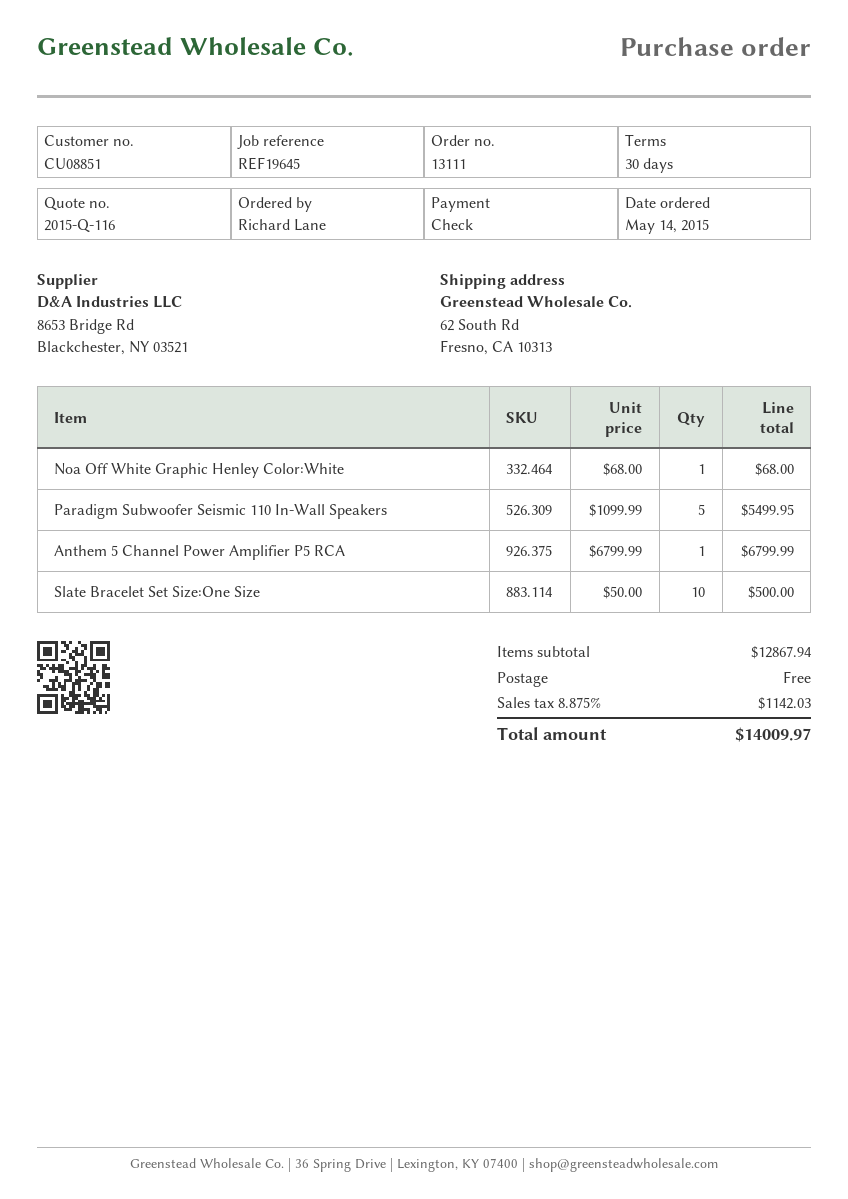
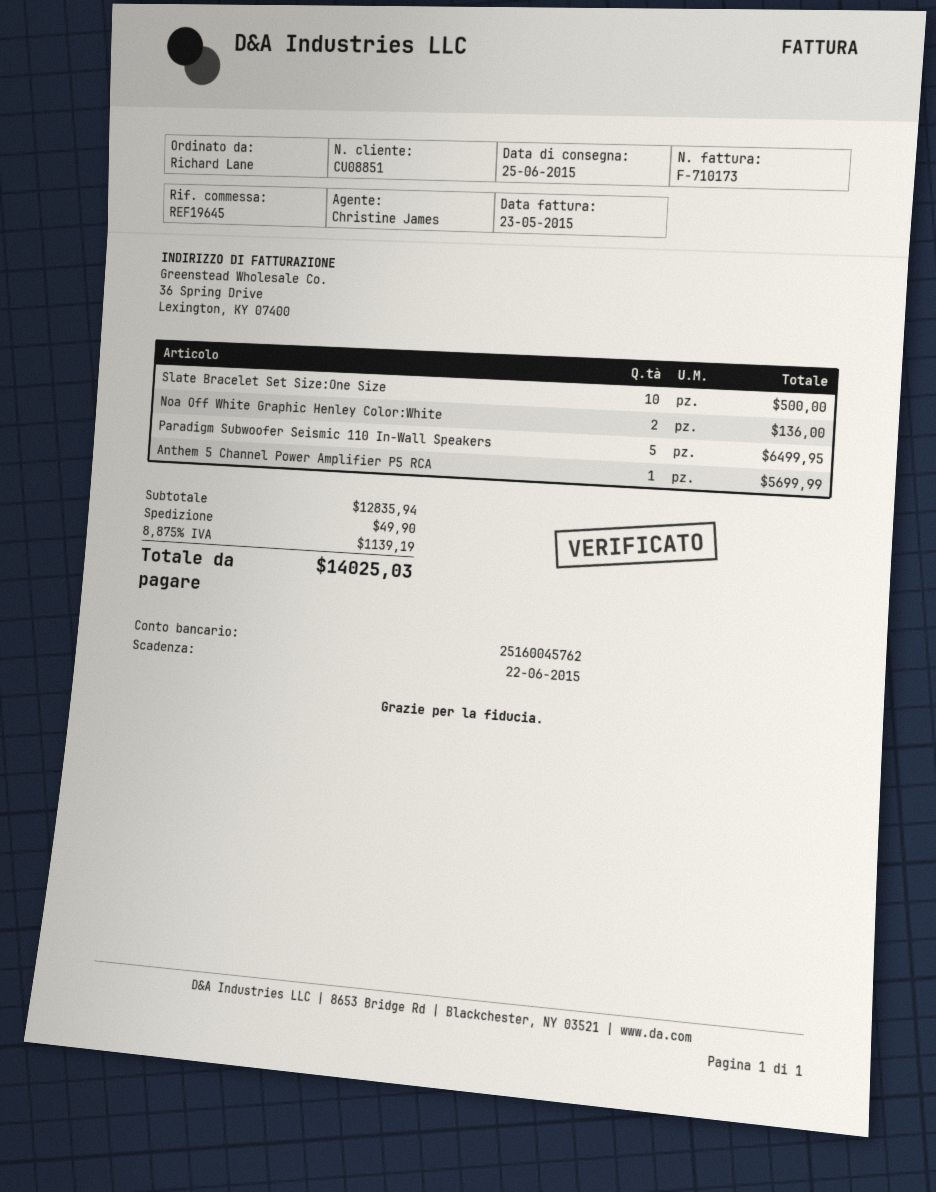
Noa Off White Graphic Henley Color:White: 1 for 68.00 -> 2 for 136.00
Paradigm Subwoofer Seismic 110 In-Wall Speakers: 5 for 5499.95 -> 5 for 6499.95
Anthem 5 Channel Power Amplifier P5 RCA: 1 for 6799.99 -> 1 for 5699.99
subtotal: 12867.94 -> 12835.94
shipping: 0.00 -> 49.90
tax: 8.875% = 1142.03 -> 8.875% = 1139.19
total: 14009.97 -> 14025.03

